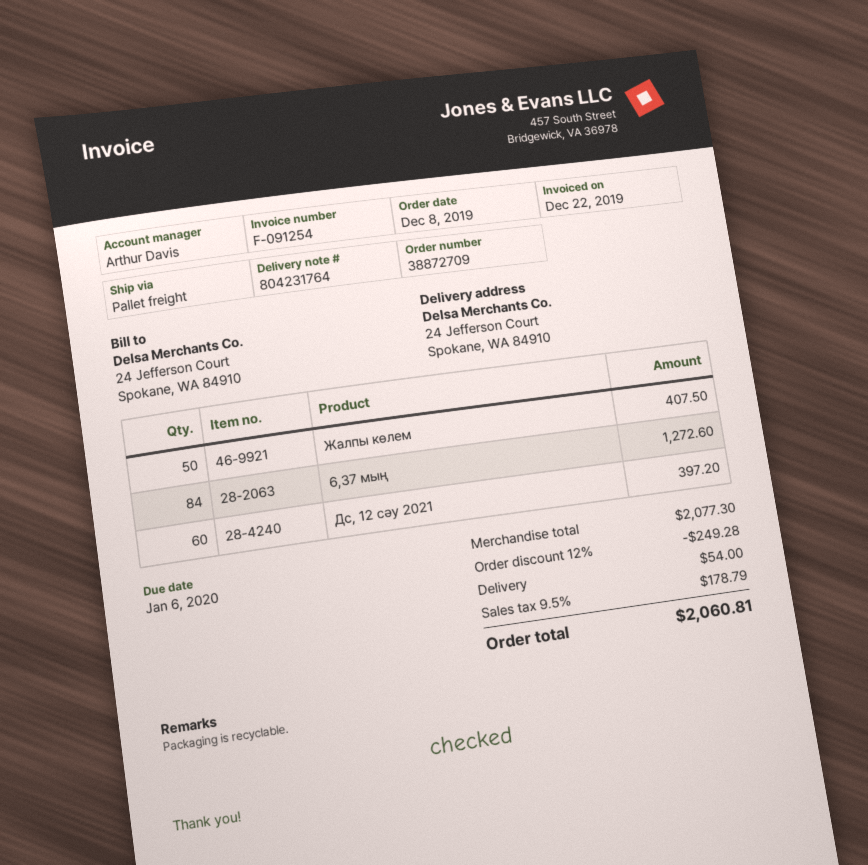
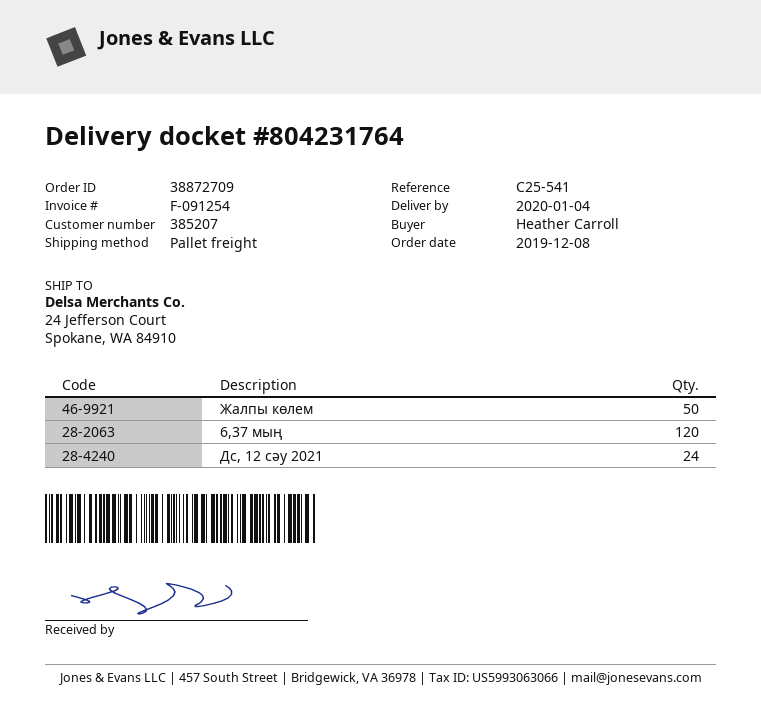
6,37 мың: 84 -> 120
Дс, 12 сәу 2021: 60 -> 24

